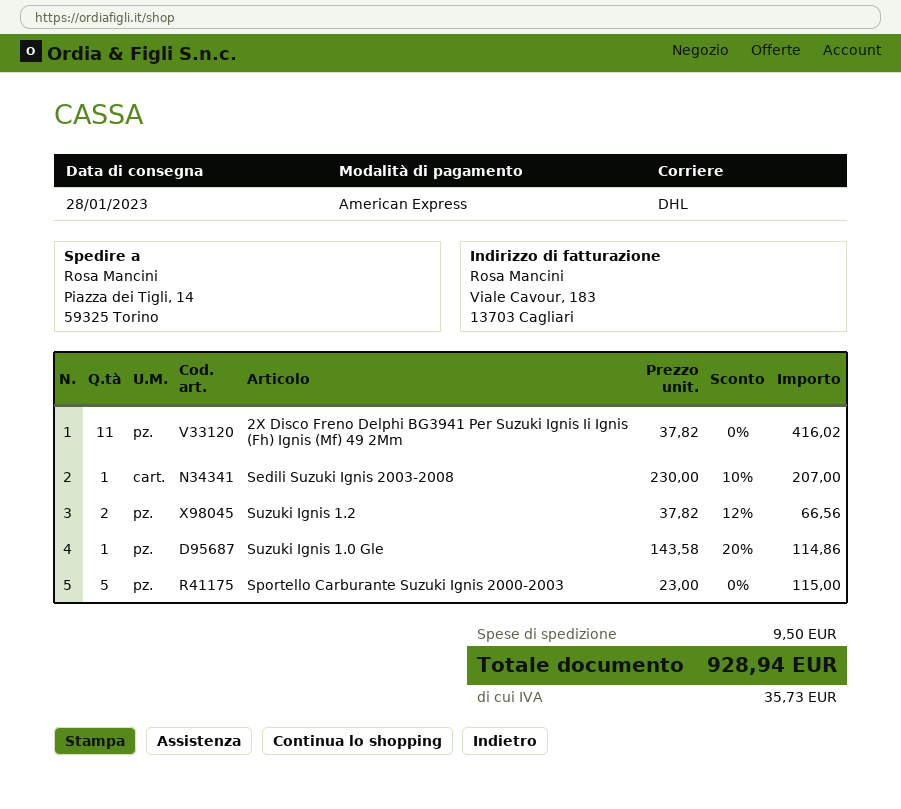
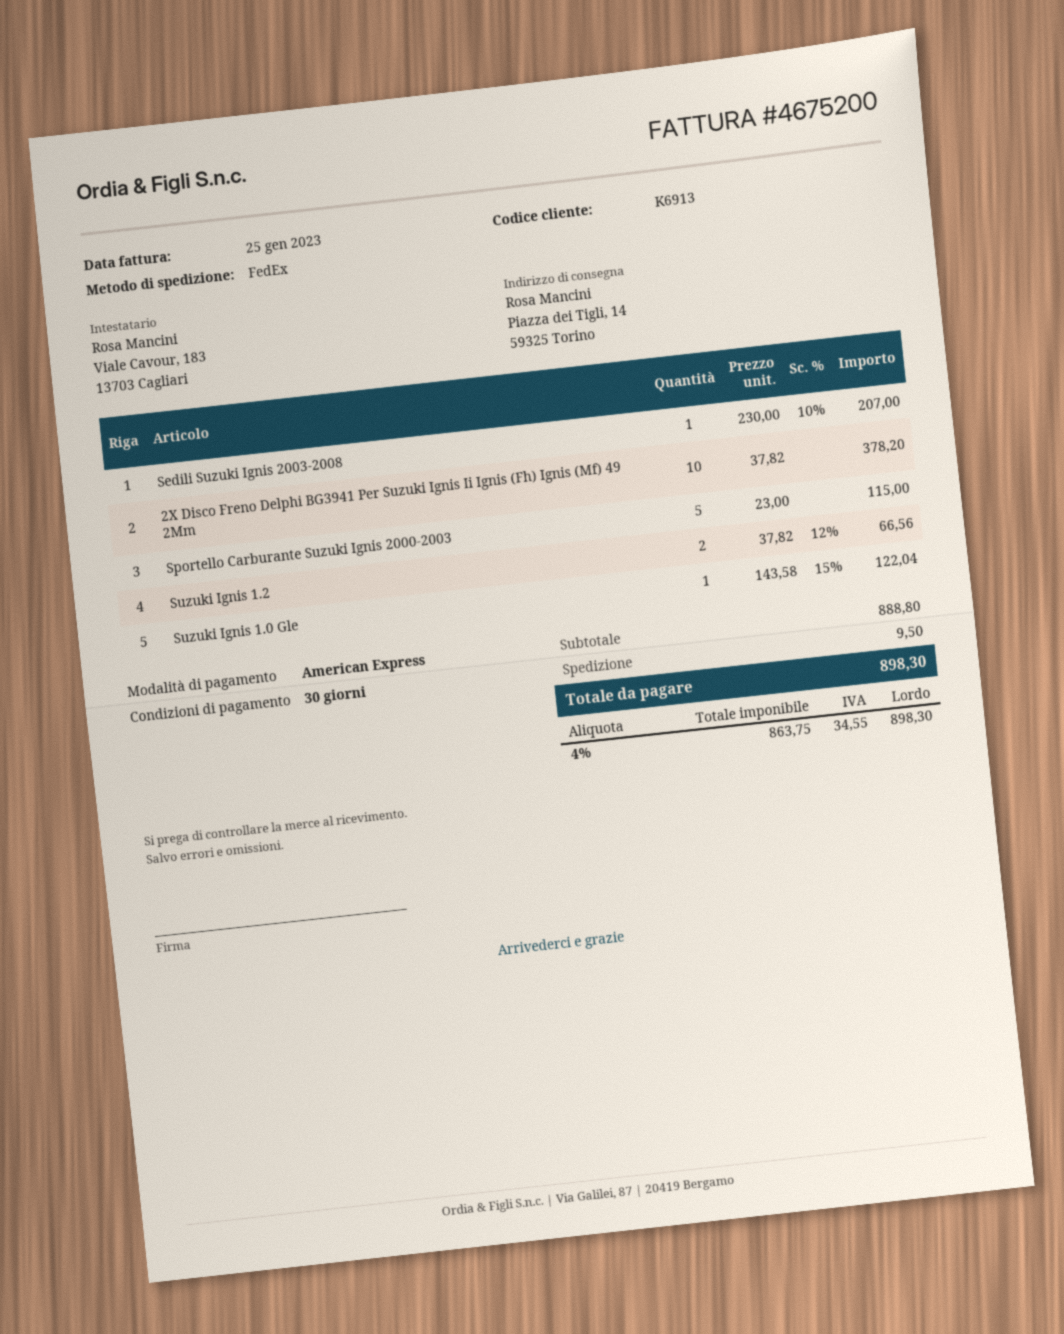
shipping method: DHL -> FedEx
2X Disco Freno Delphi BG3941 Per Suzuki Ignis Ii Ignis (Fh) Ignis (Mf) 49 2Mm: 11 x 37.82 = 416.02 -> 10 x 37.82 = 378.20
Suzuki Ignis 1.0 Gle: 1 x 143.58 - 20% = 114.86 -> 1 x 143.58 - 15% = 122.04
tax: 35.73 -> 34.55
total: 928.94 -> 898.30

